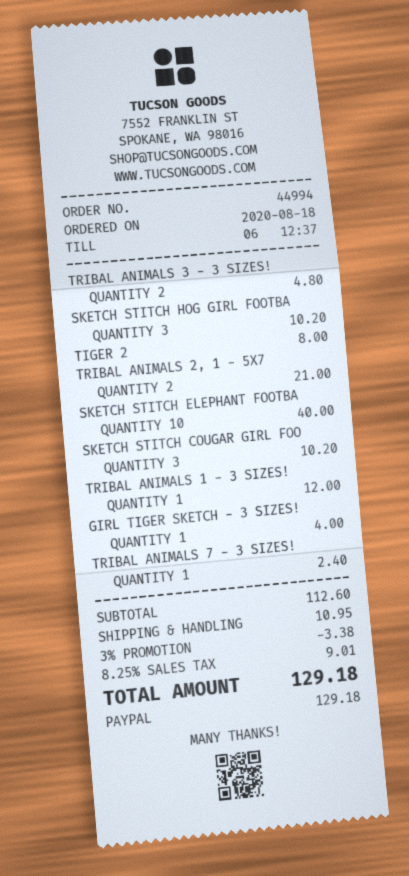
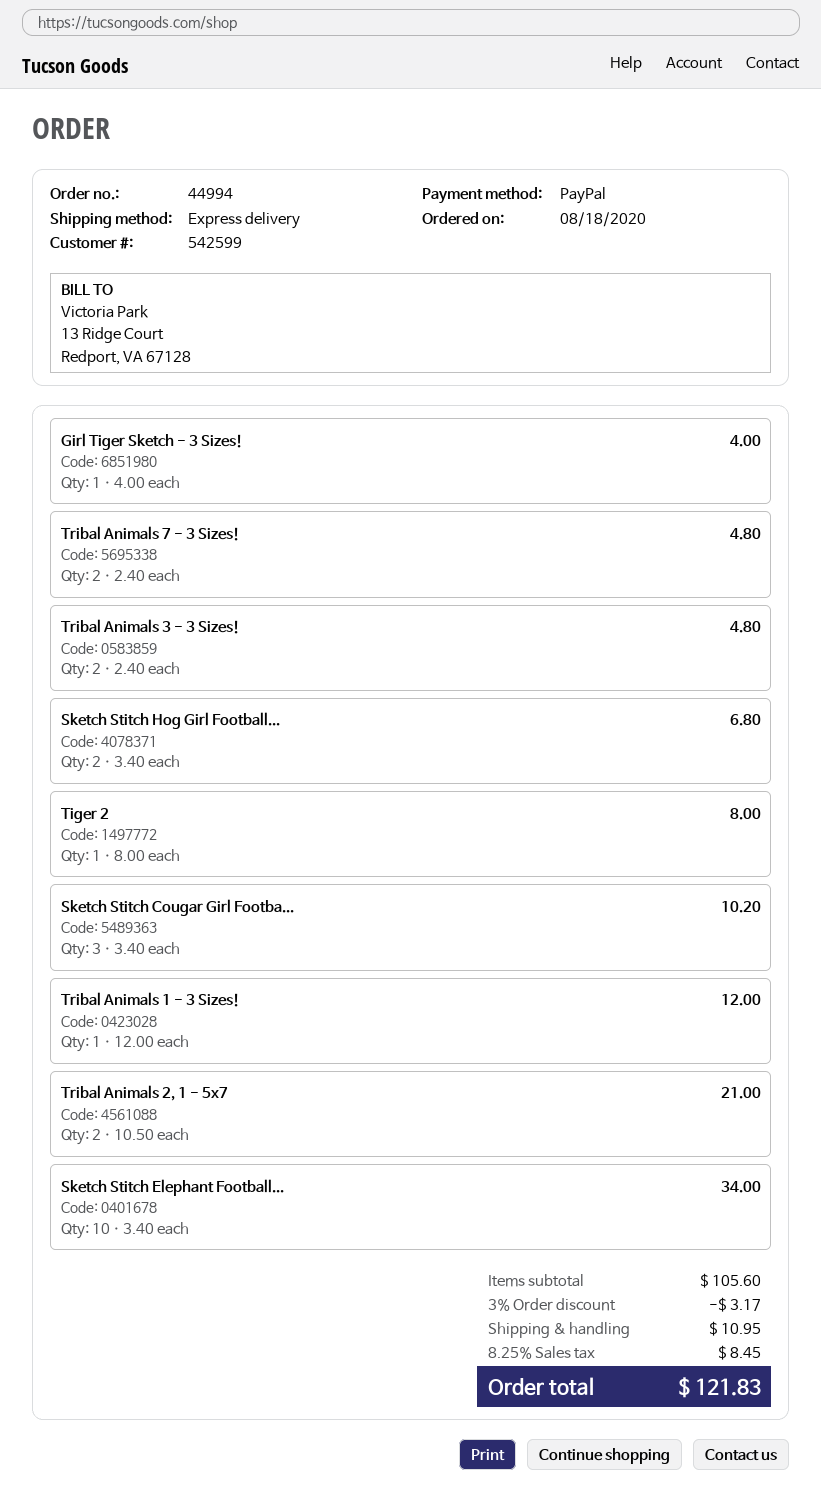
SKETCH STITCH HOG GIRL FOOTBA: 3 for 10.20 -> 2 for 6.80
SKETCH STITCH ELEPHANT FOOTBA: 10 for 40.00 -> 10 for 34.00
TRIBAL ANIMALS 7 - 3 SIZES!: 1 for 2.40 -> 2 for 4.80
subtotal: 112.60 -> 105.60
discount: 3% = 3.38 -> 3% = 3.17
tax: 8.25% = 9.01 -> 8.25% = 8.45
total: 129.18 -> 121.83

